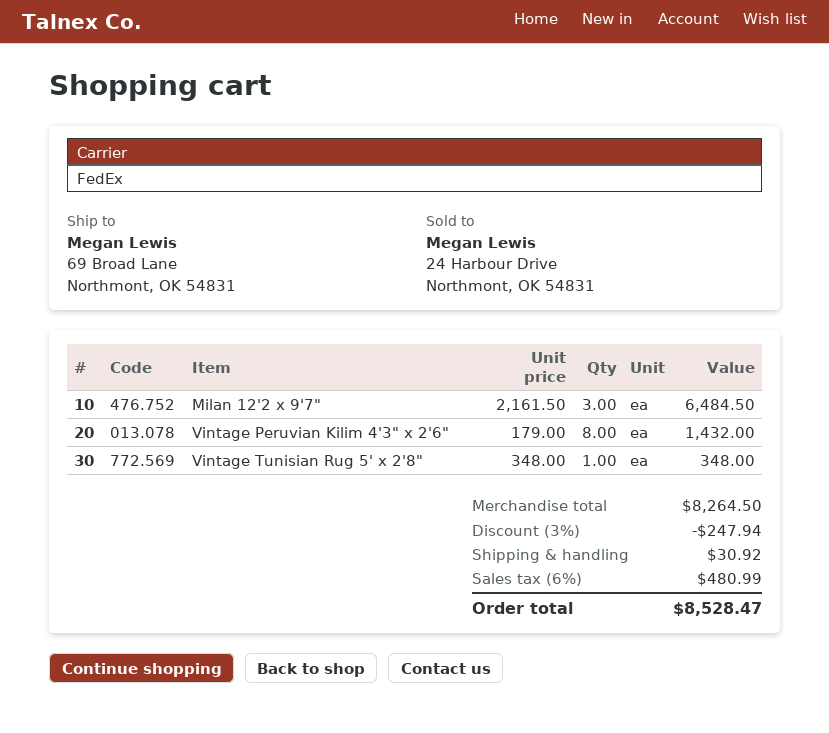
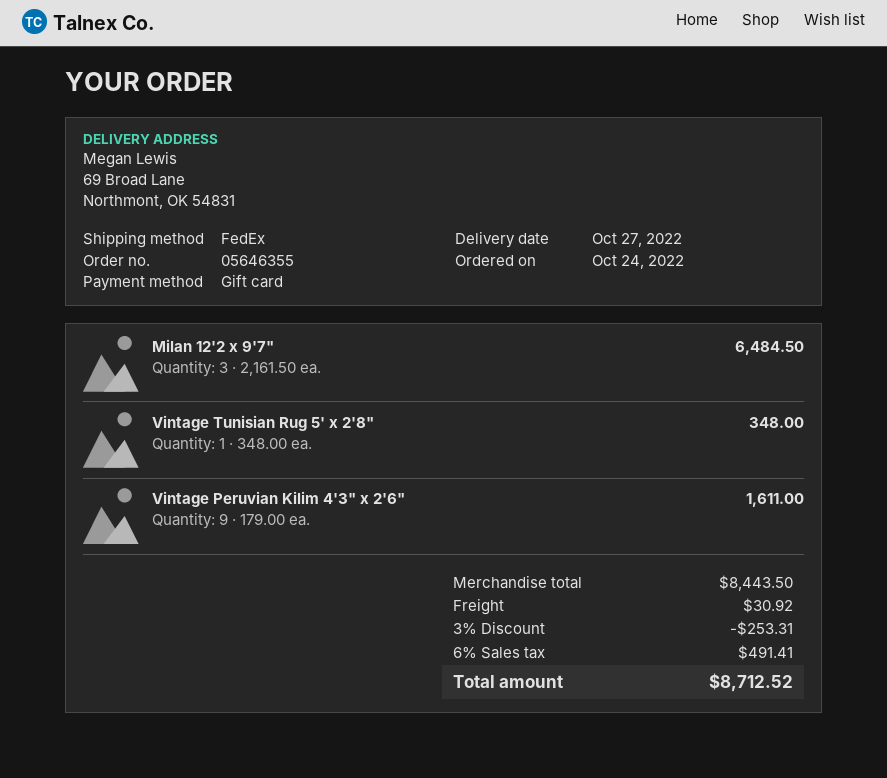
Vintage Peruvian Kilim 4'3" x 2'6": 8 x 179.00 = 1432.00 -> 9 x 179.00 = 1611.00
subtotal: 8264.50 -> 8443.50
discount: 3% = 247.94 -> 3% = 253.31
tax: 6% = 480.99 -> 6% = 491.41
total: 8528.47 -> 8712.52

